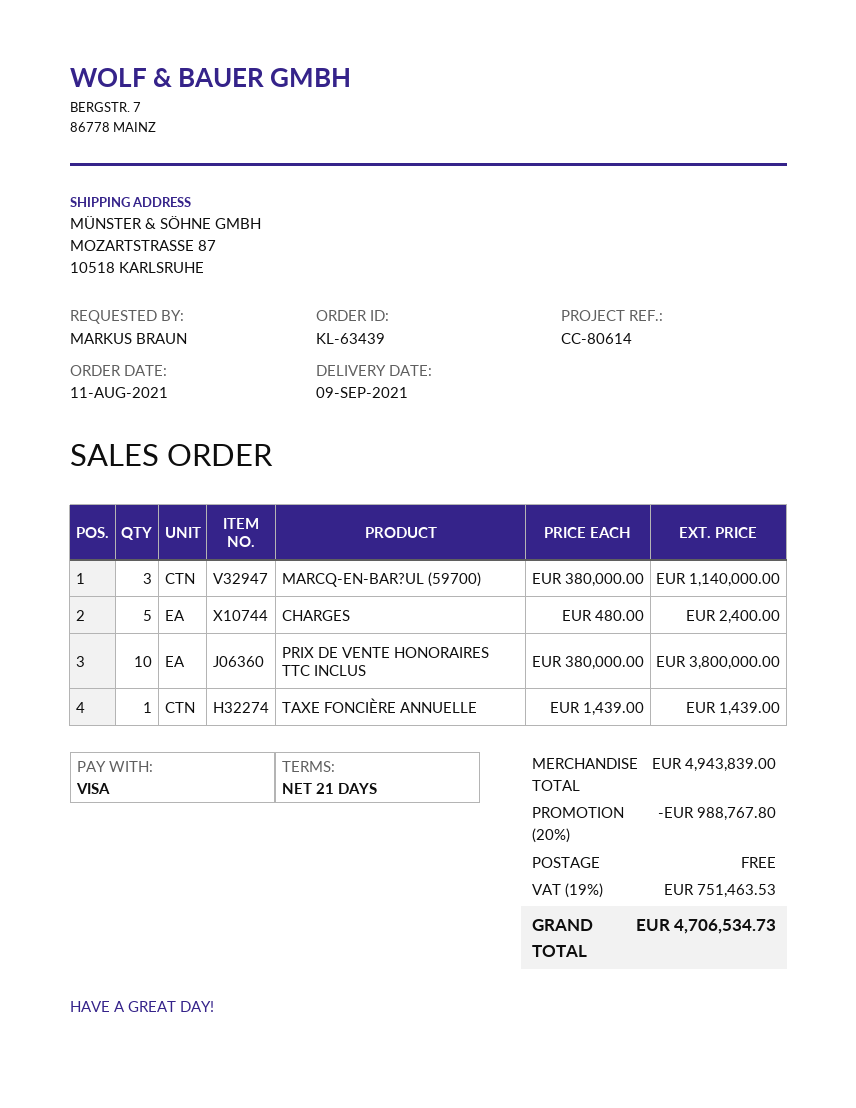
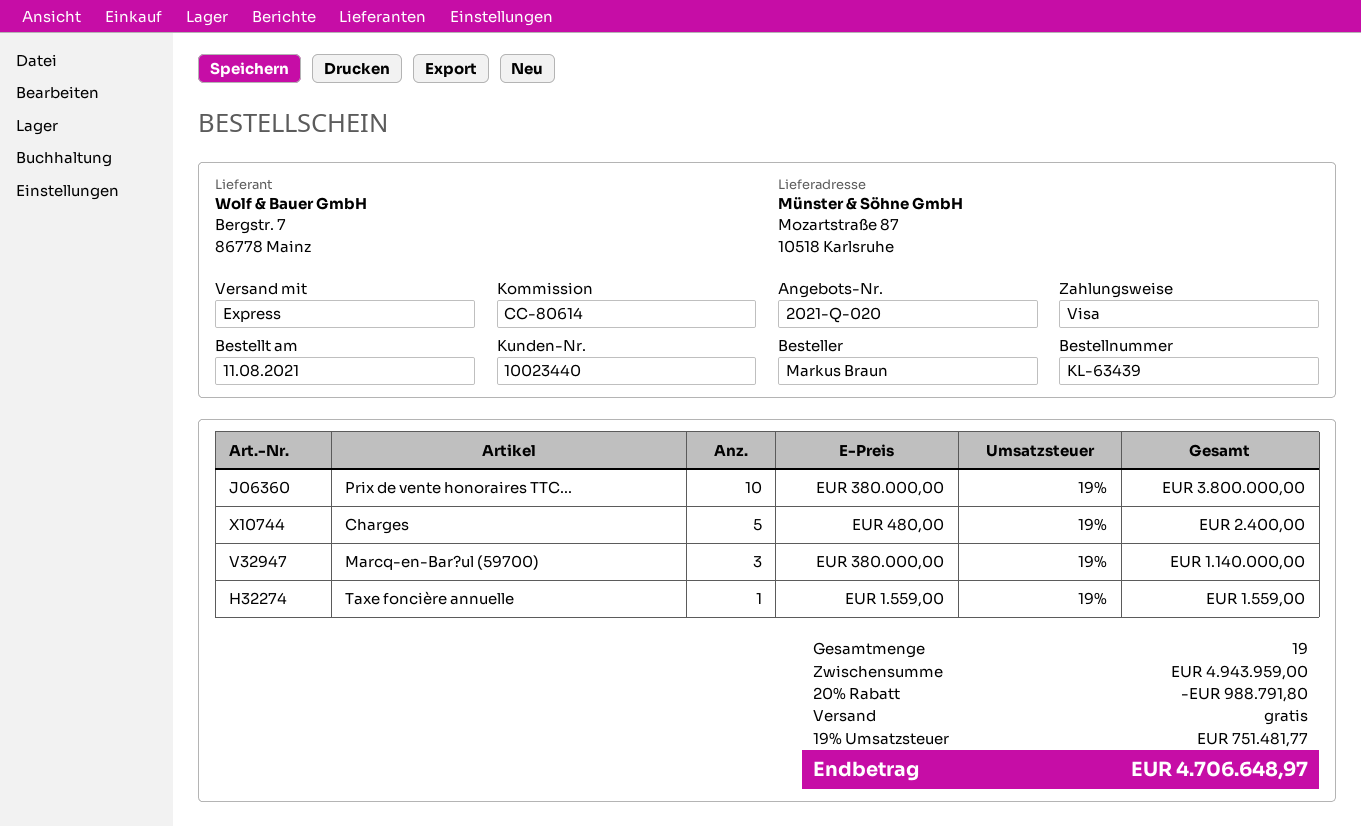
TAXE FONCIÈRE ANNUELLE: 1 x 1439.00 = 1439.00 -> 1 x 1559.00 = 1559.00
subtotal: 4943839.00 -> 4943959.00
discount: 20% = 988767.80 -> 20% = 988791.80
tax: 19% = 751463.53 -> 19% = 751481.77
total: 4706534.73 -> 4706648.97

